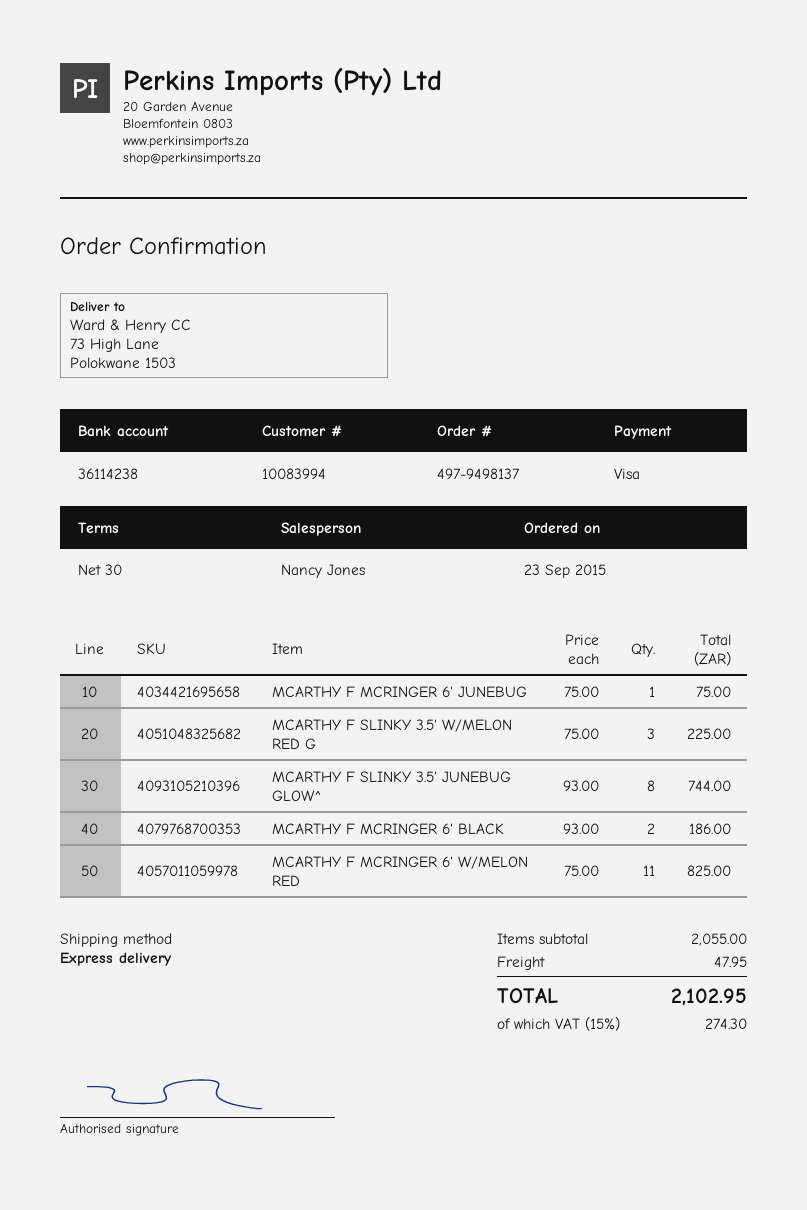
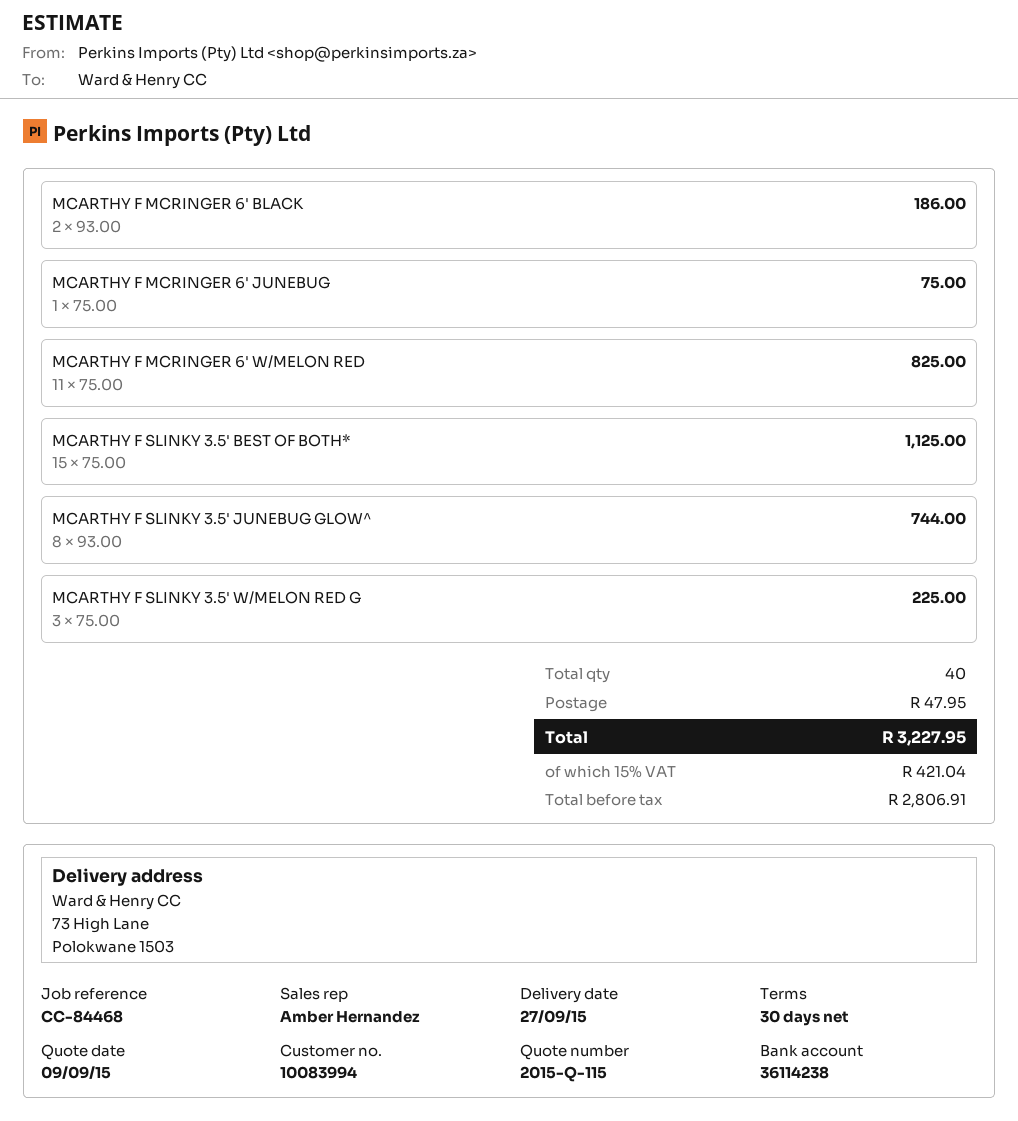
sales rep: Nancy Jones -> Amber Hernandez
MCARTHY F SLINKY 3.5' BEST OF BOTH*: none -> 15 x 75.00 = 1125.00
tax: 15% = 274.30 -> 15% = 421.04
total: 2102.95 -> 3227.95

